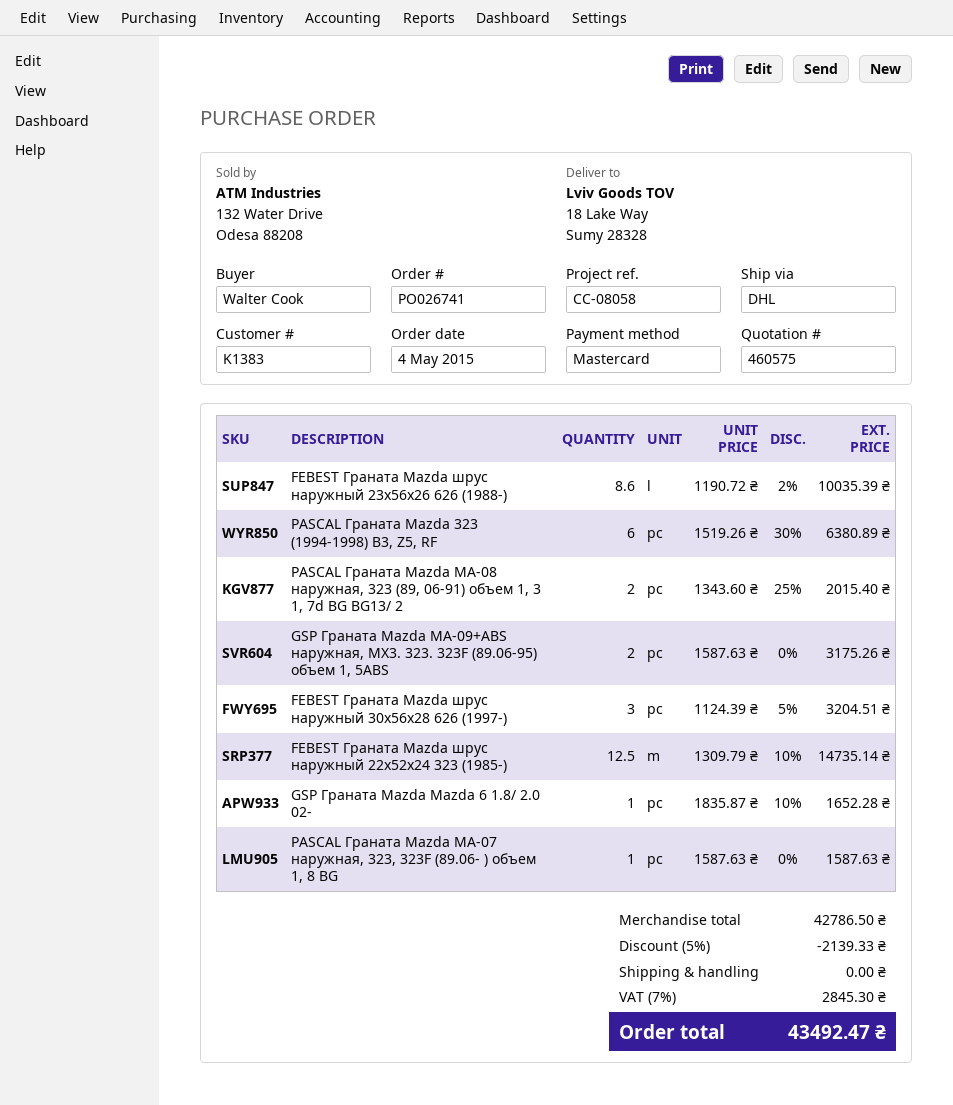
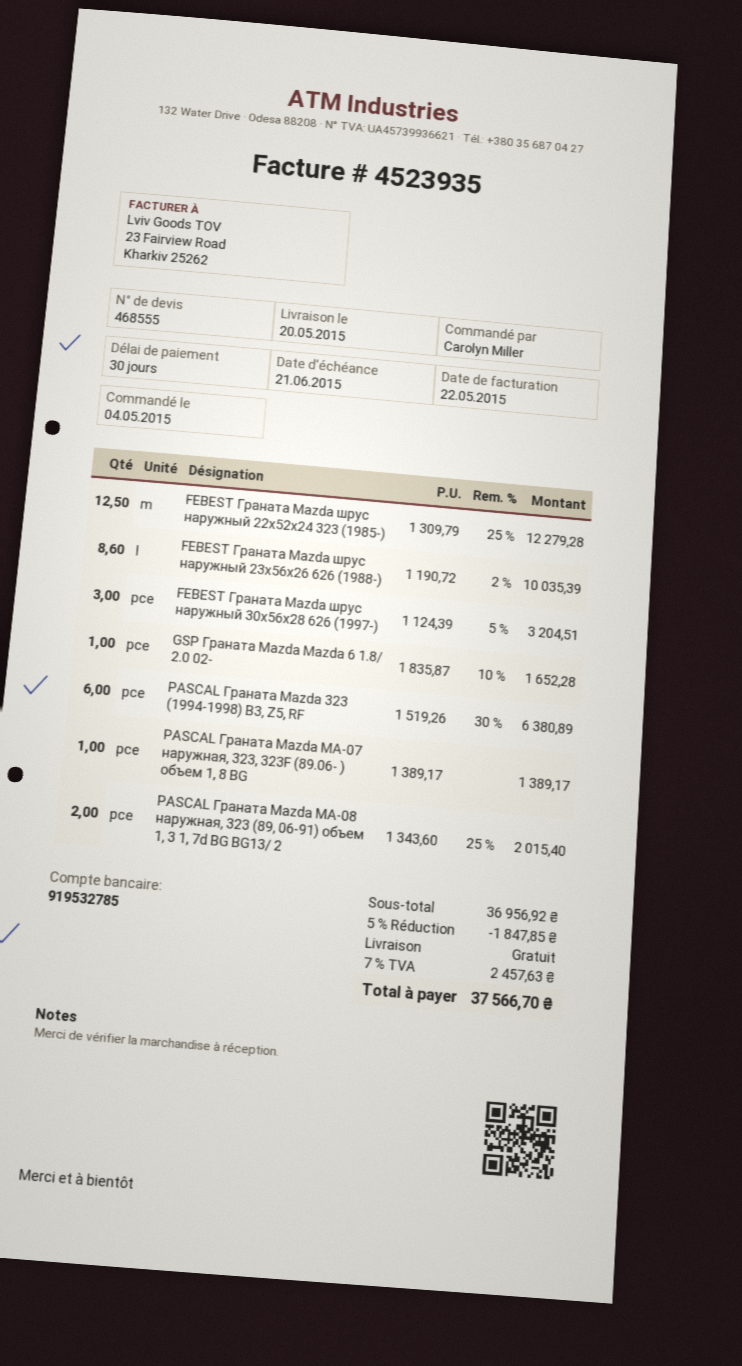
quote number: 460575 -> 468555
ordered by: Walter Cook -> Carolyn Miller
GSP Граната Mazda MA-09+ABS наружная, MX3. 323. 323F (89.06-95) объем 1, 5ABS: 2 x 1587.63 = 3175.26 -> none
FEBEST Граната Mazda шрус наружный 22x52x24 323 (1985-): 12.5 x 1309.79 - 10% = 14735.14 -> 12.5 x 1309.79 - 25% = 12279.28
PASCAL Граната Mazda MA-07 наружная, 323, 323F (89.06- ) объем 1, 8 BG: 1 x 1587.63 = 1587.63 -> 1 x 1389.17 = 1389.17
subtotal: 42786.50 -> 36956.92
discount: 5% = 2139.33 -> 5% = 1847.85
tax: 7% = 2845.30 -> 7% = 2457.63
total: 43492.47 -> 37566.70

